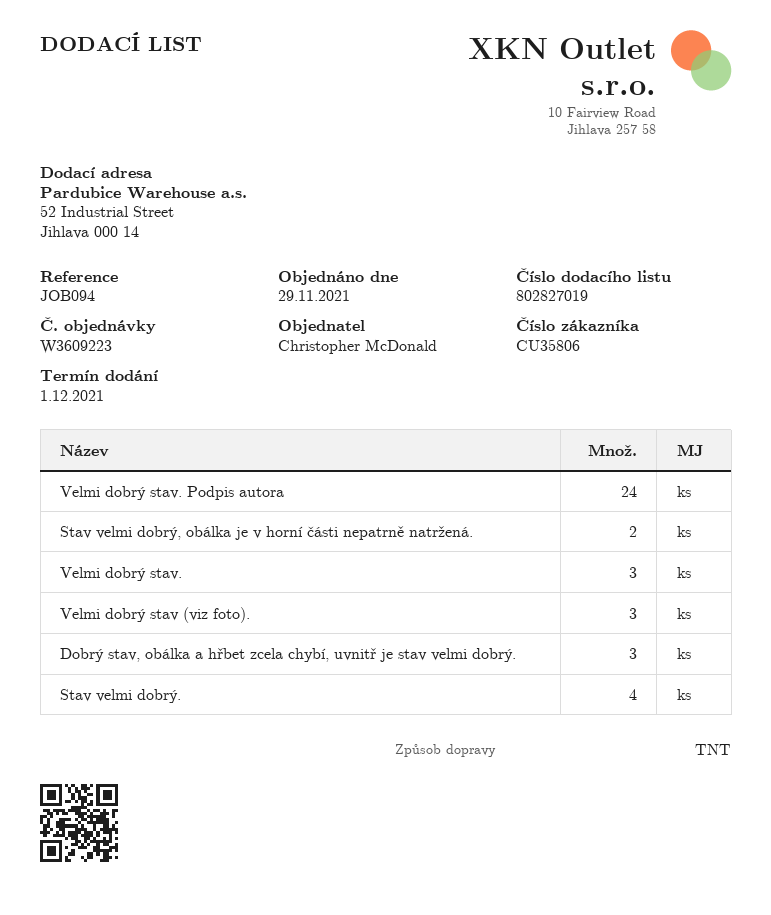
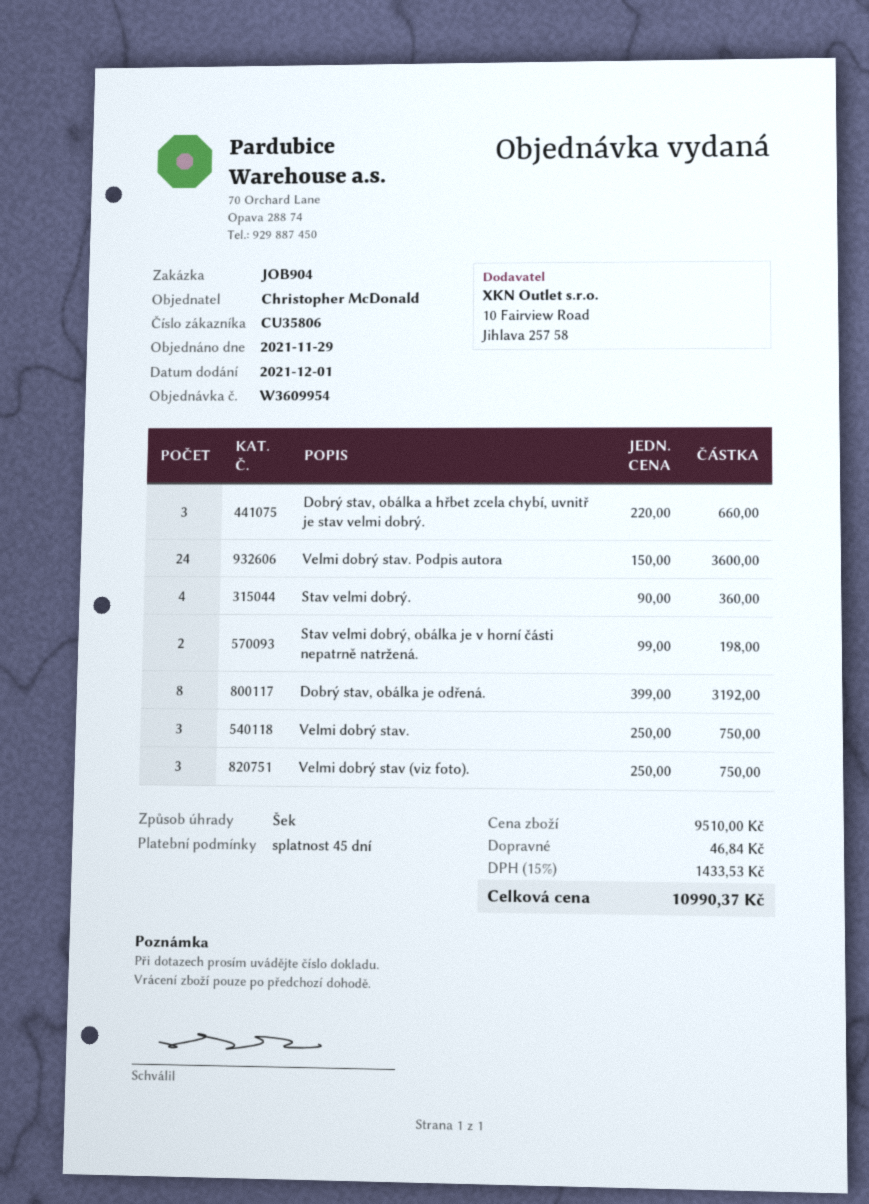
order number: W3609223 -> W3609954
reference: JOB094 -> JOB904
Dobrý stav, obálka je odřená.: none -> 8

